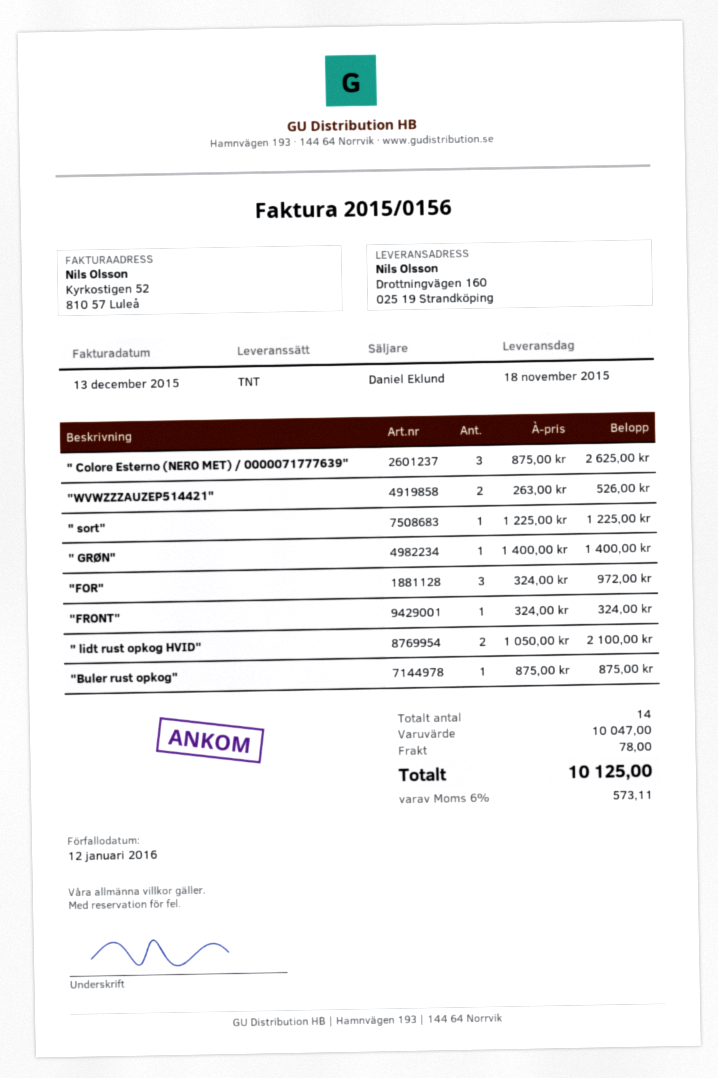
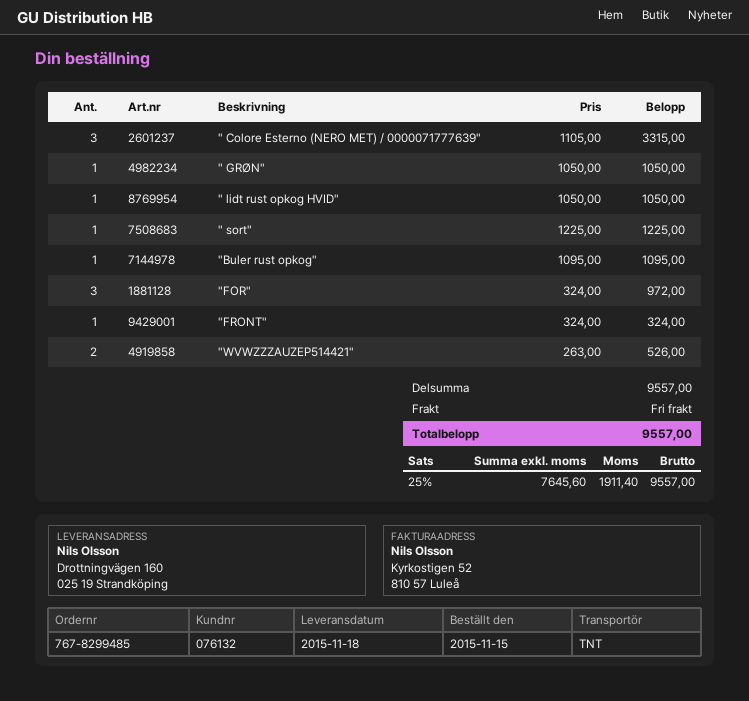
" Colore Esterno (NERO MET) / 0000071777639": 3 x 875.00 = 2625.00 -> 3 x 1105.00 = 3315.00
" GRØN": 1 x 1400.00 = 1400.00 -> 1 x 1050.00 = 1050.00
" lidt rust opkog HVID": 2 x 1050.00 = 2100.00 -> 1 x 1050.00 = 1050.00
"Buler rust opkog": 1 x 875.00 = 875.00 -> 1 x 1095.00 = 1095.00
subtotal: 10047.00 -> 9557.00
shipping: 78.00 -> 0.00
tax: 6% = 573.11 -> 25% = 1911.40
total: 10125.00 -> 9557.00

